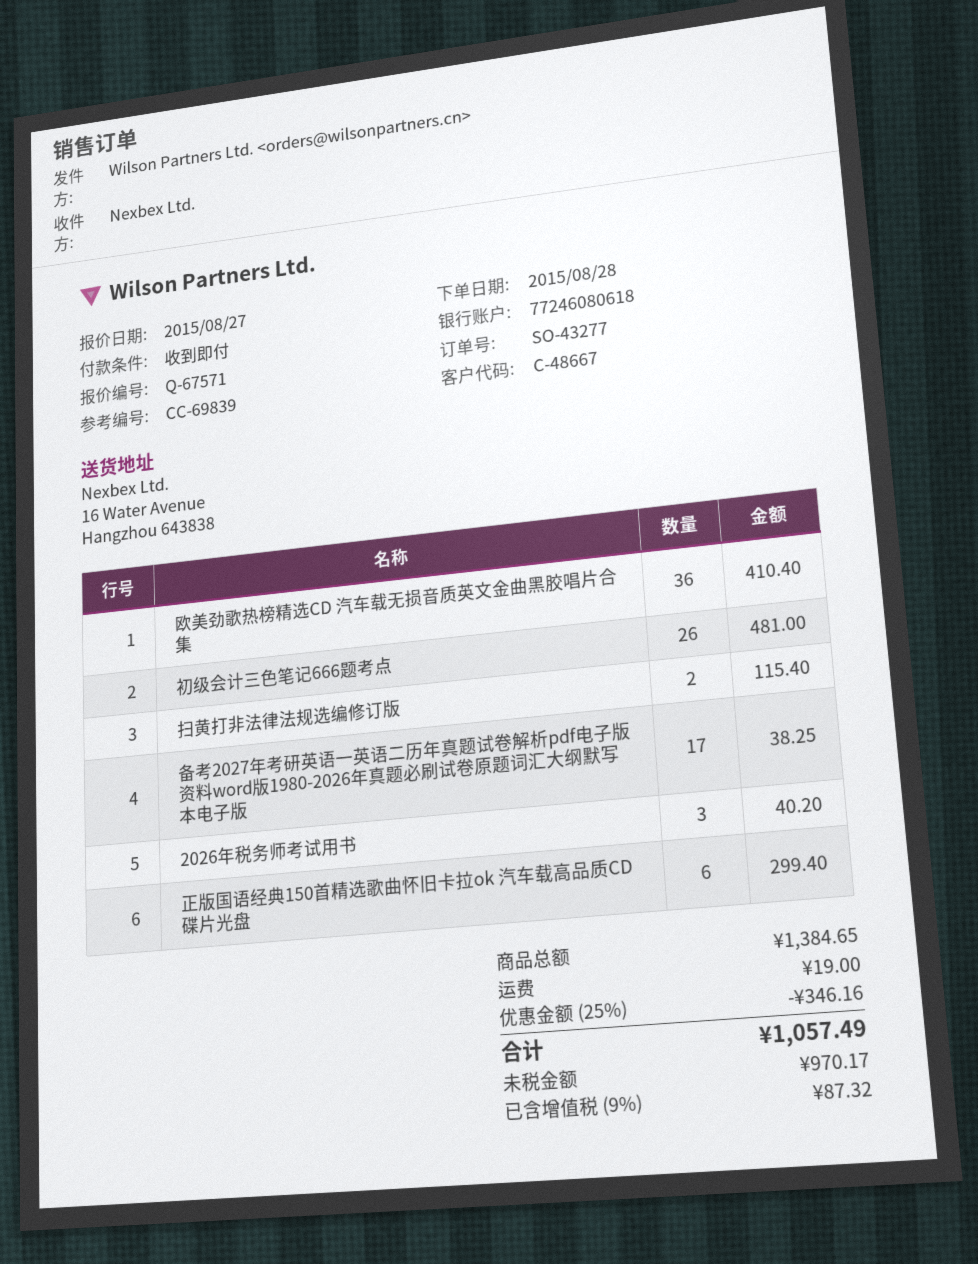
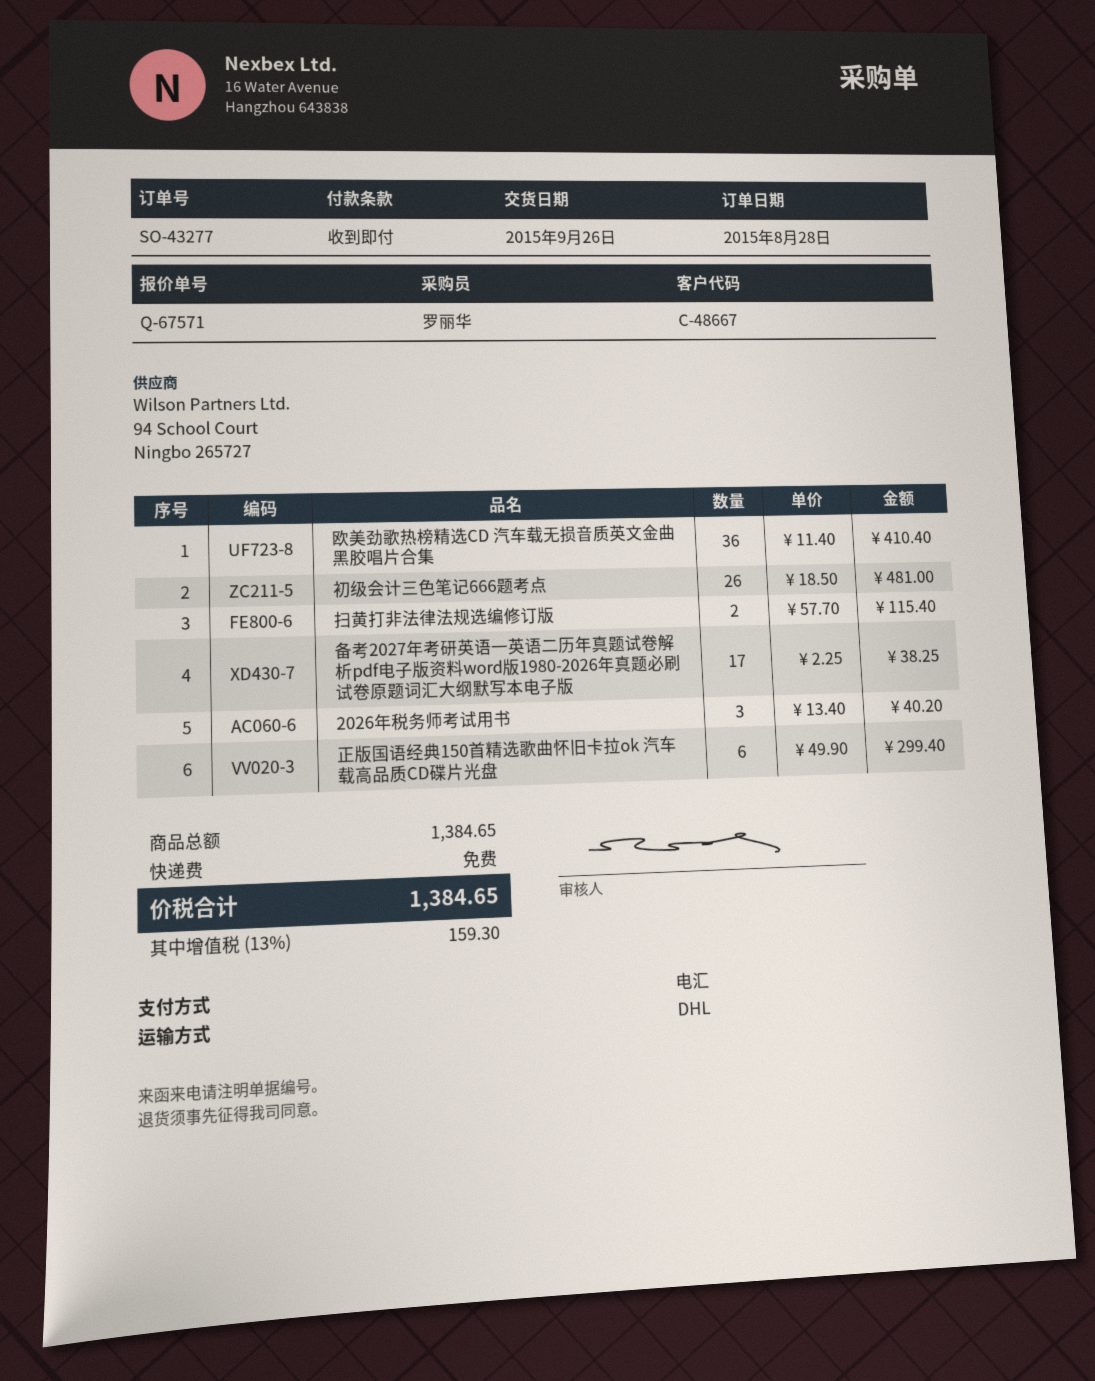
discount: 25% = 346.16 -> none
shipping: 19.00 -> 0.00
tax: 9% = 87.32 -> 13% = 159.30
total: 1057.49 -> 1384.65

